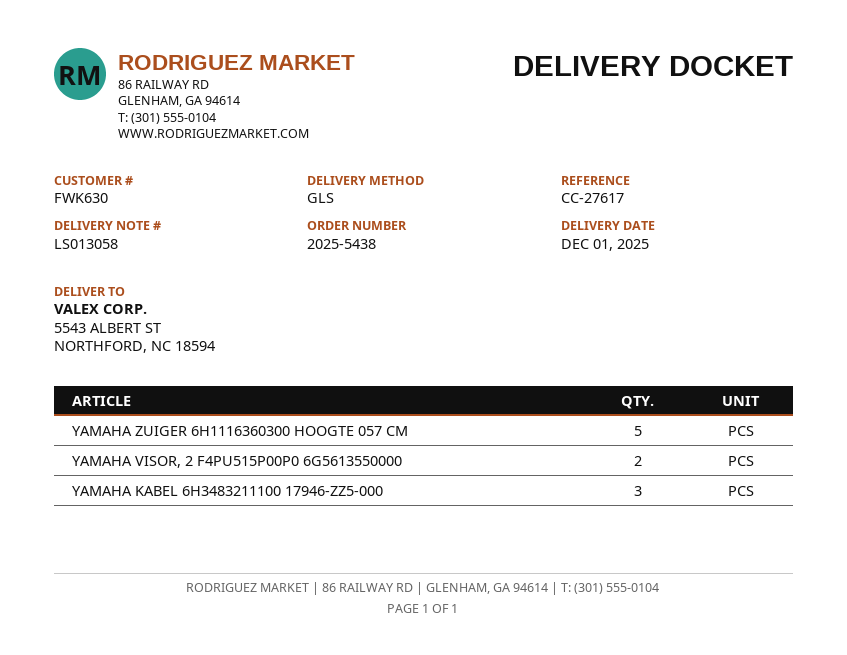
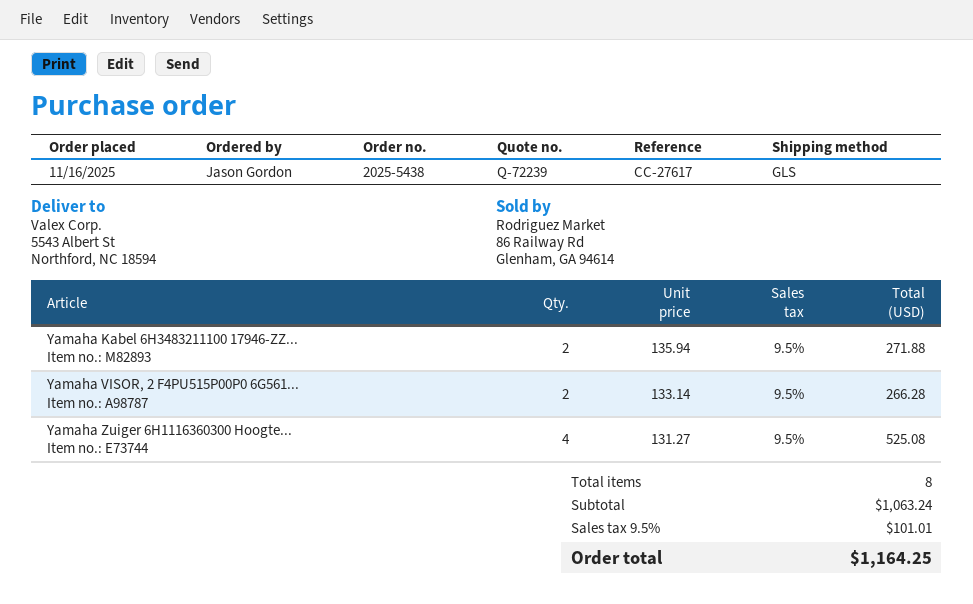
YAMAHA ZUIGER 6H1116360300 HOOGTE 057 CM: 5 -> 4
YAMAHA KABEL 6H3483211100 17946-ZZ5-000: 3 -> 2

